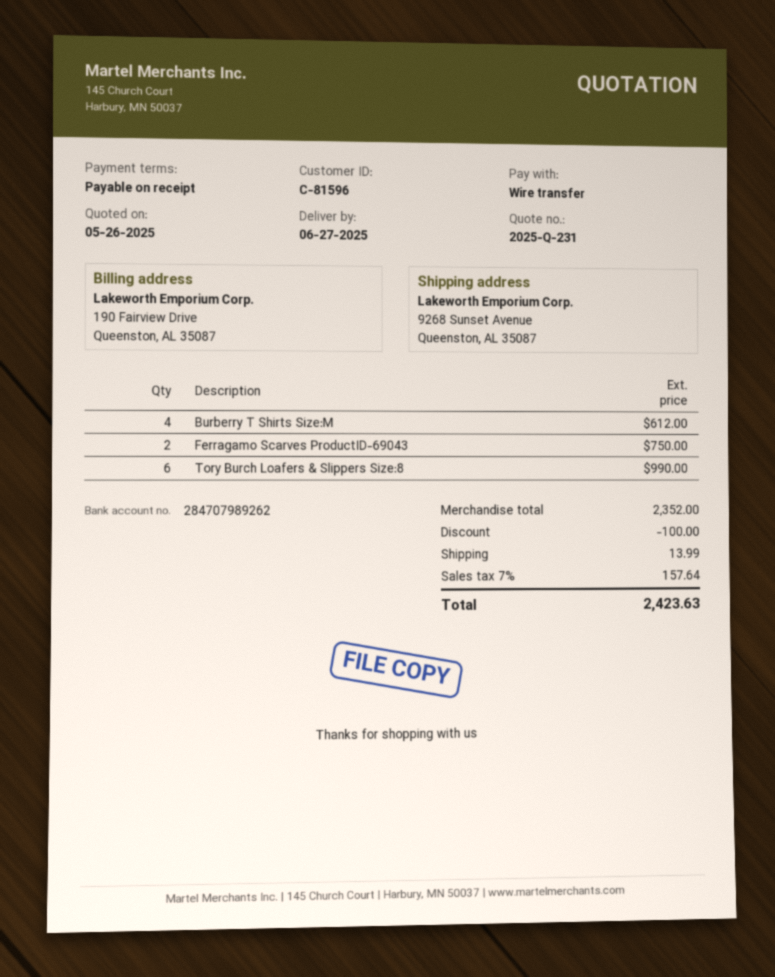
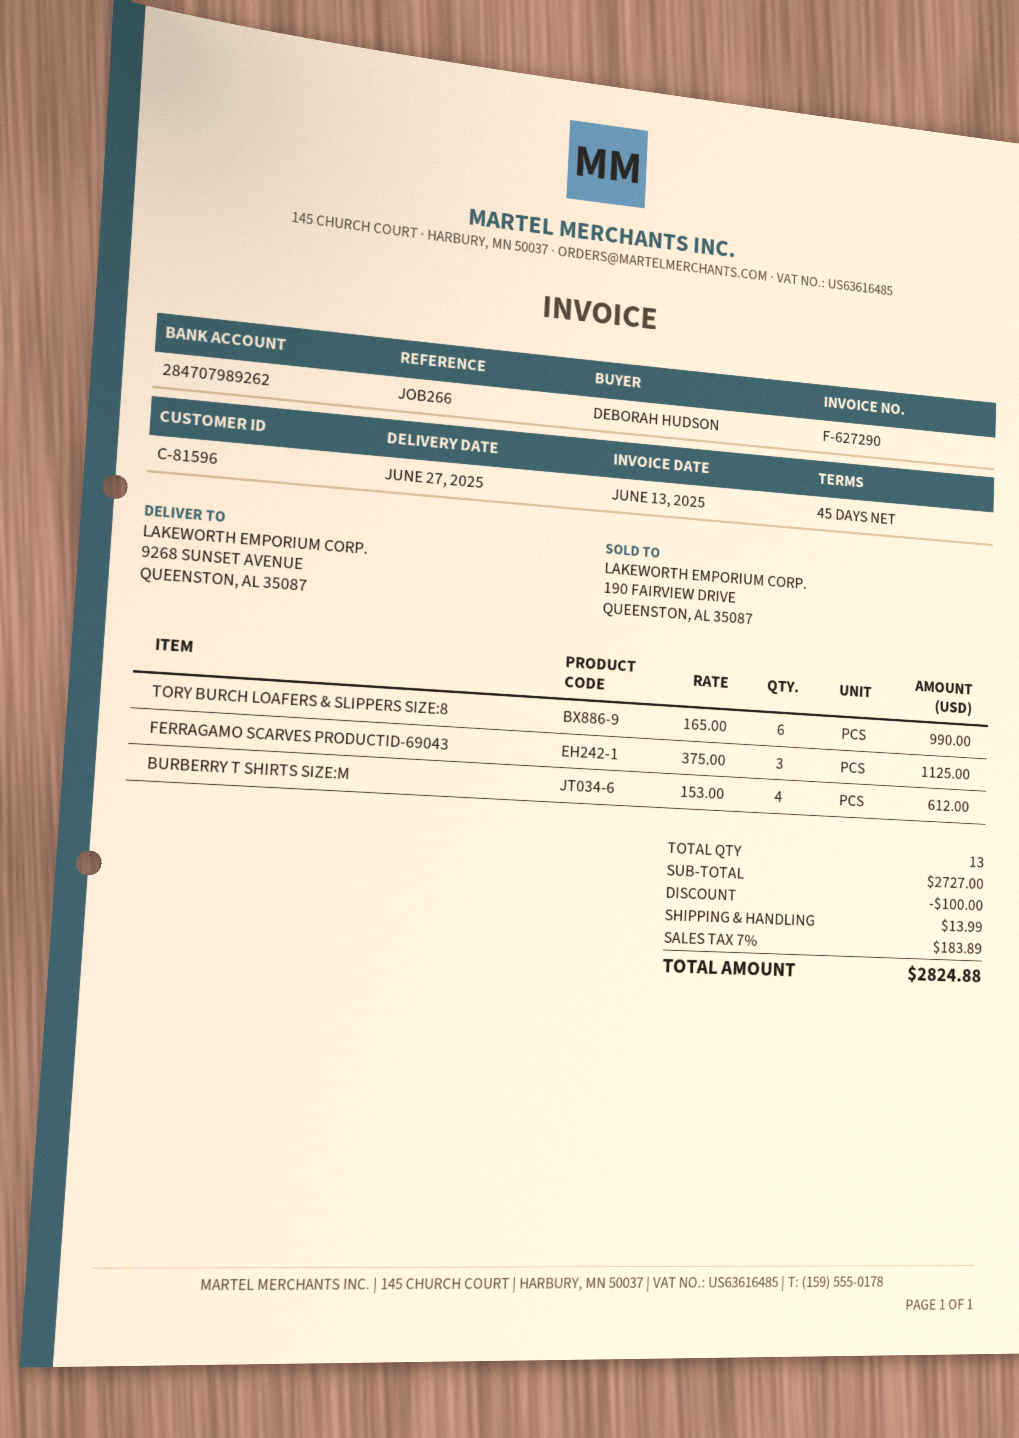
payment terms: on receipt -> 45 days
Ferragamo Scarves ProductID-69043: 2 for 750.00 -> 3 for 1125.00
subtotal: 2352.00 -> 2727.00
tax: 7% = 157.64 -> 7% = 183.89
total: 2423.63 -> 2824.88

